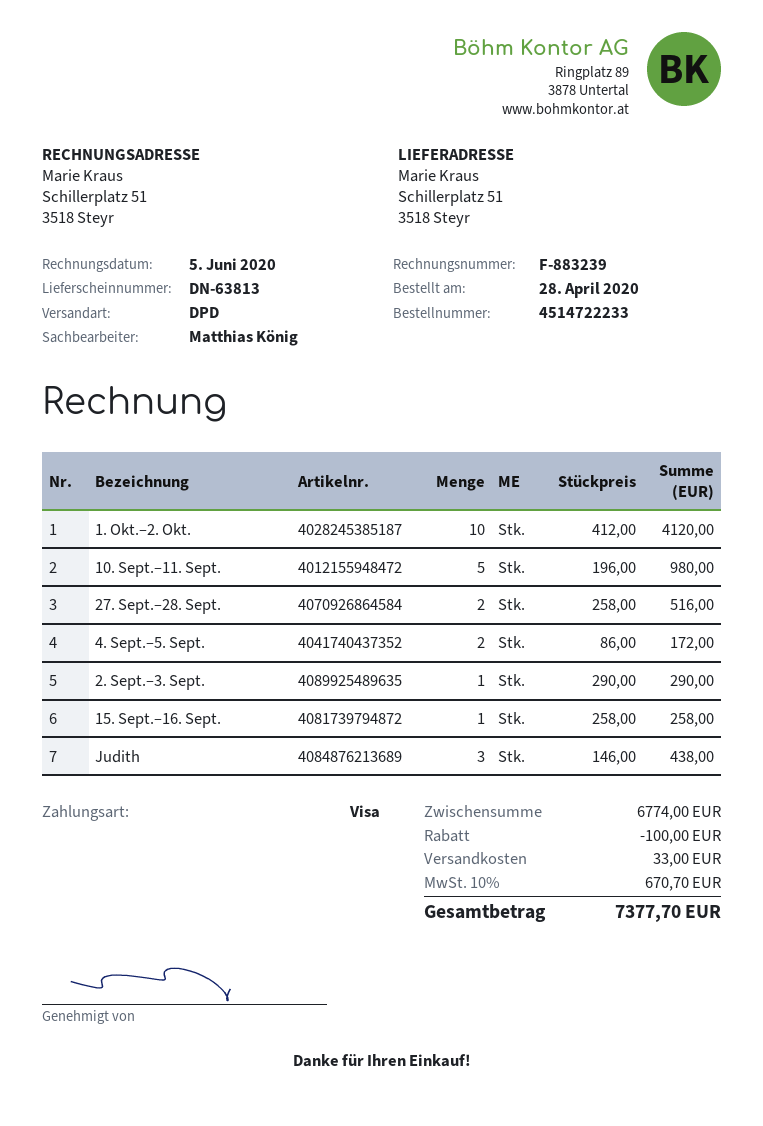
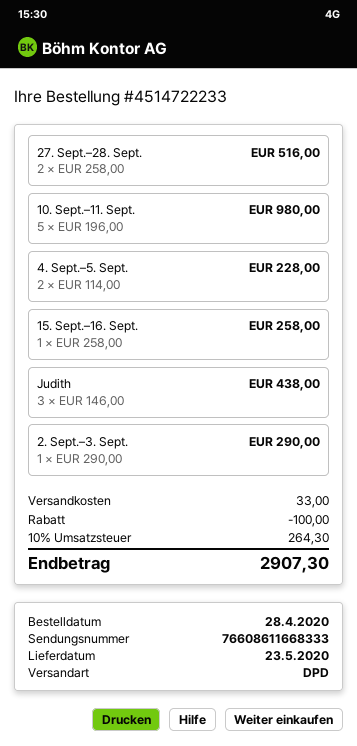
1. Okt.–2. Okt.: 10 x 412.00 = 4120.00 -> none
4. Sept.–5. Sept.: 2 x 86.00 = 172.00 -> 2 x 114.00 = 228.00
tax: 10% = 670.70 -> 10% = 264.30
total: 7377.70 -> 2907.30

